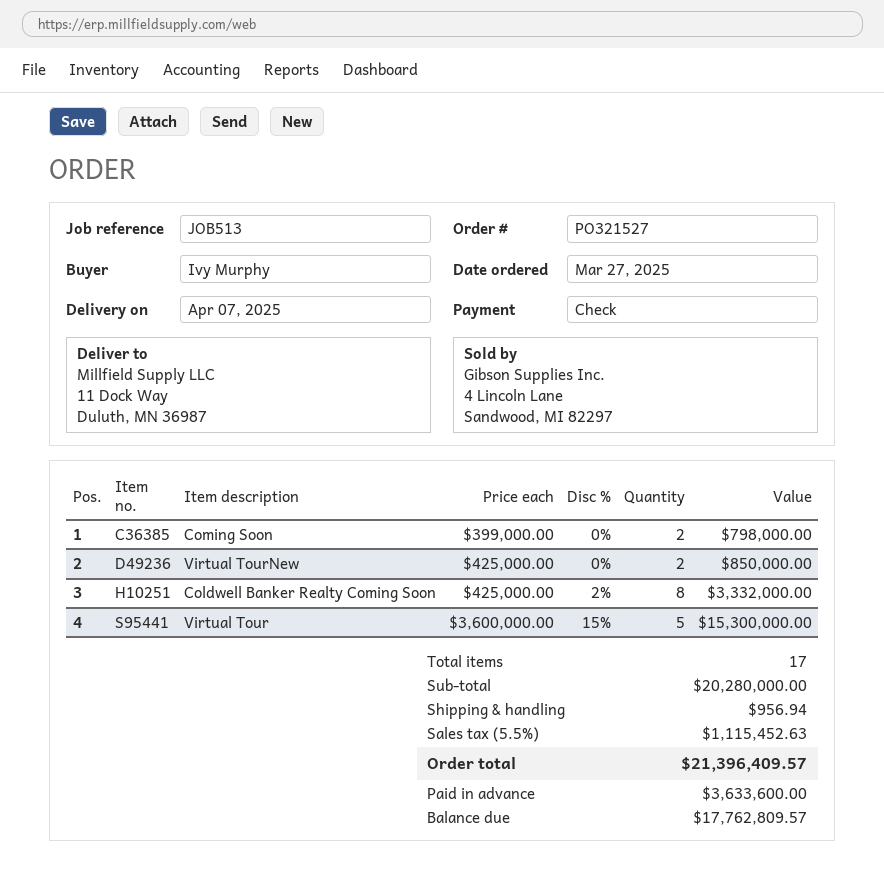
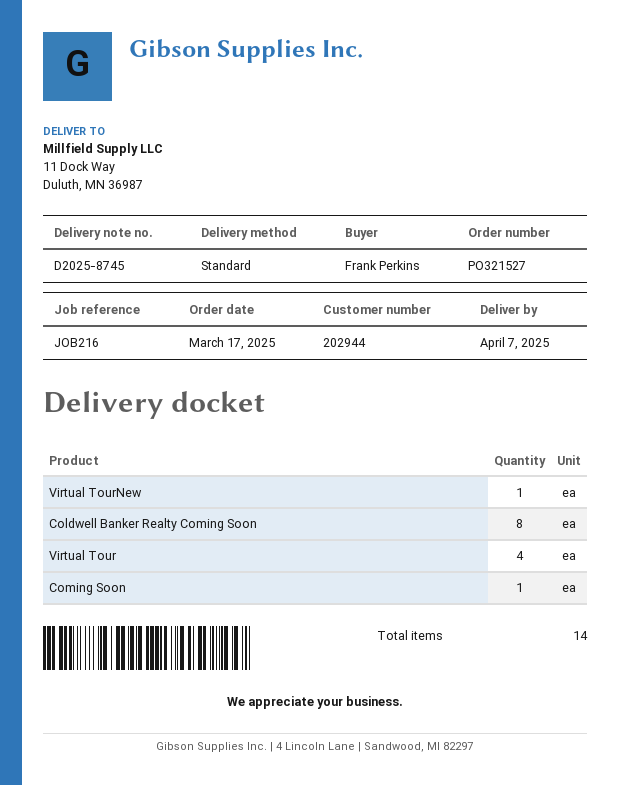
order date: 2025-03-27 -> 2025-03-17
reference: JOB513 -> JOB216
ordered by: Ivy Murphy -> Frank Perkins
Coming Soon: 2 -> 1
Virtual TourNew: 2 -> 1
Virtual Tour: 5 -> 4
total quantity: 17 -> 14

